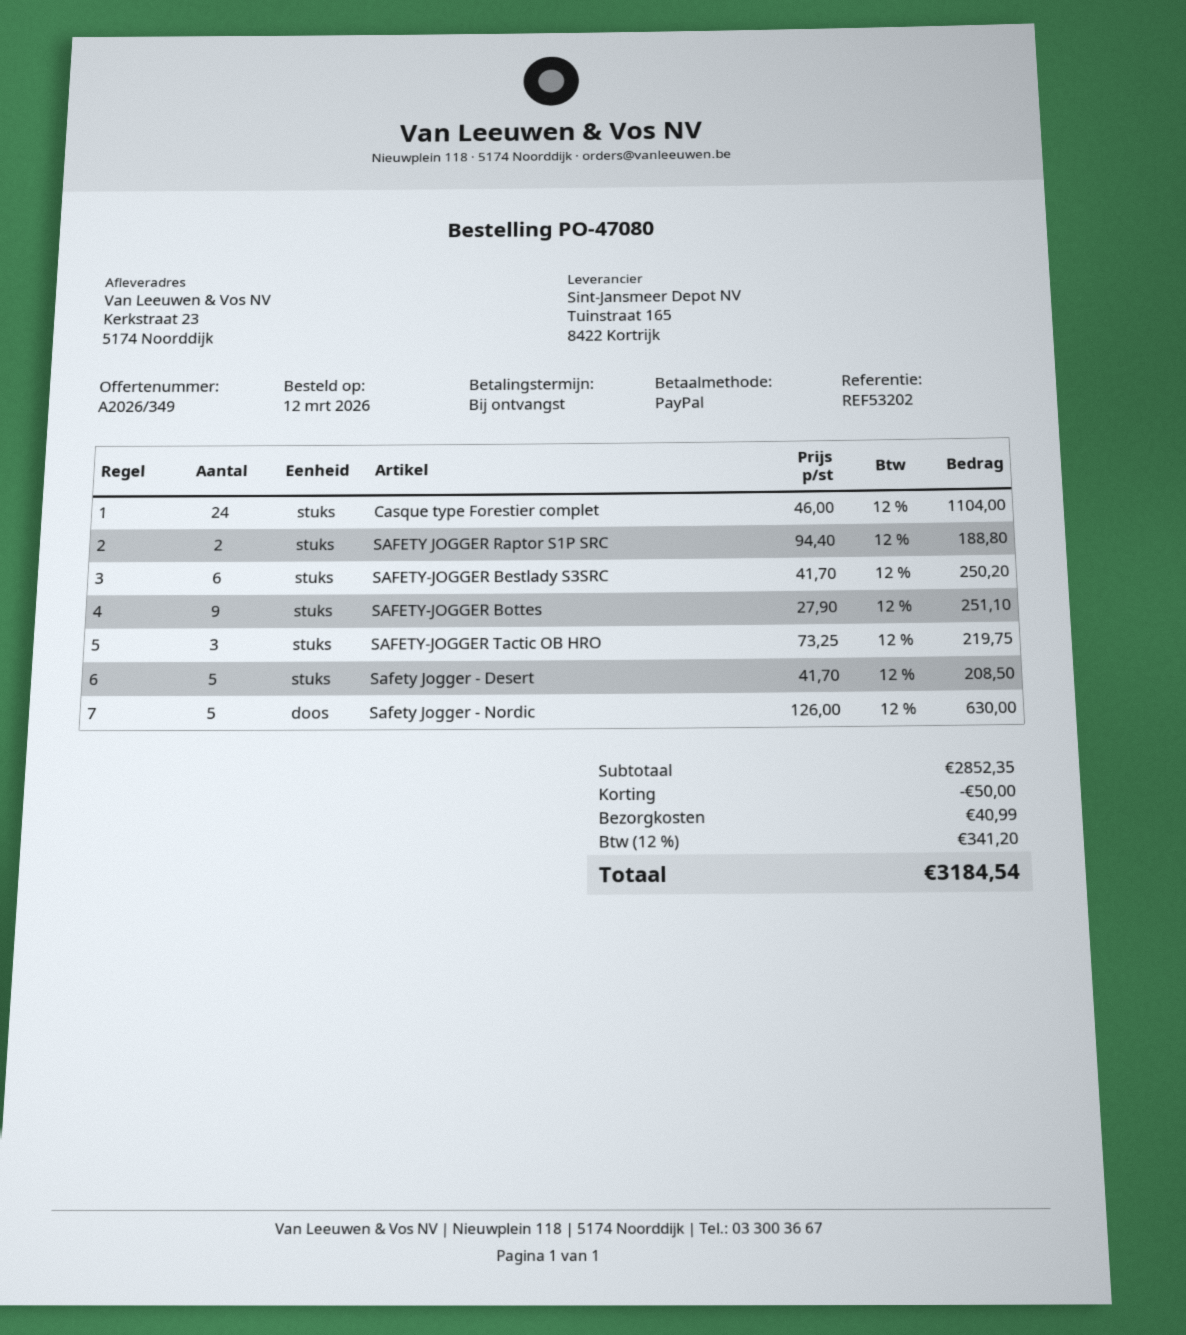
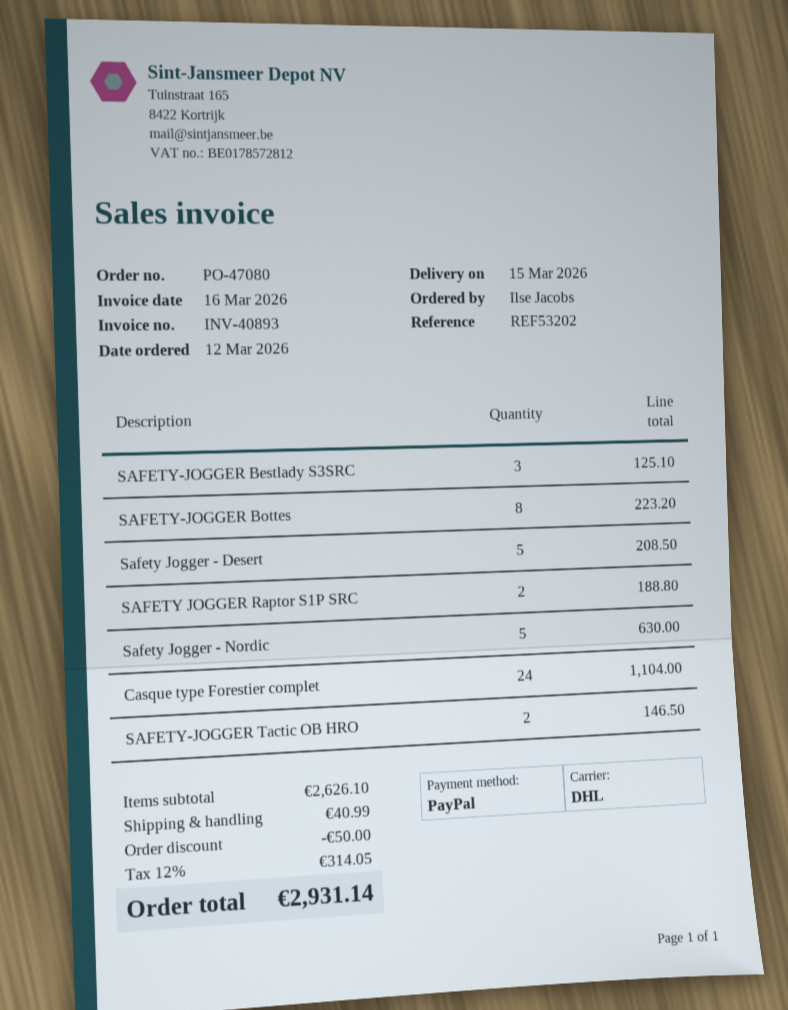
SAFETY-JOGGER Bestlady S3SRC: 6 for 250.20 -> 3 for 125.10
SAFETY-JOGGER Bottes: 9 for 251.10 -> 8 for 223.20
SAFETY-JOGGER Tactic OB HRO: 3 for 219.75 -> 2 for 146.50
subtotal: 2852.35 -> 2626.10
tax: 12% = 341.20 -> 12% = 314.05
total: 3184.54 -> 2931.14

